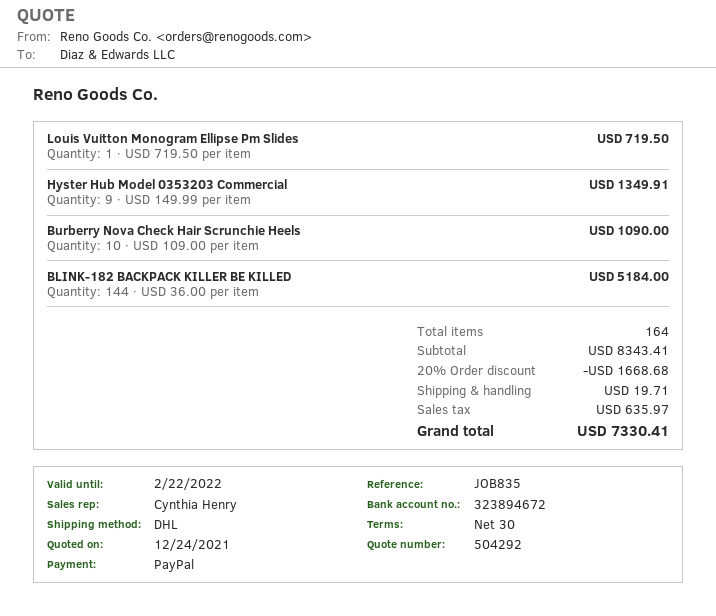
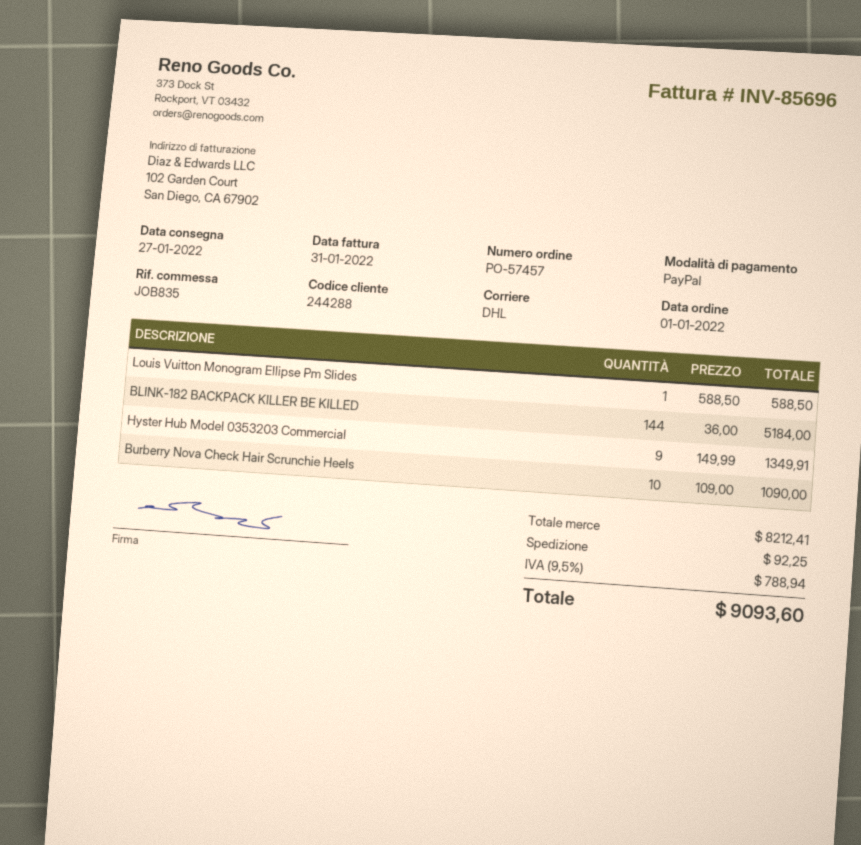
Louis Vuitton Monogram Ellipse Pm Slides: 1 x 719.50 = 719.50 -> 1 x 588.50 = 588.50
subtotal: 8343.41 -> 8212.41
discount: 20% = 1668.68 -> none
shipping: 19.71 -> 92.25
tax: 635.97 -> 788.94
total: 7330.41 -> 9093.60

